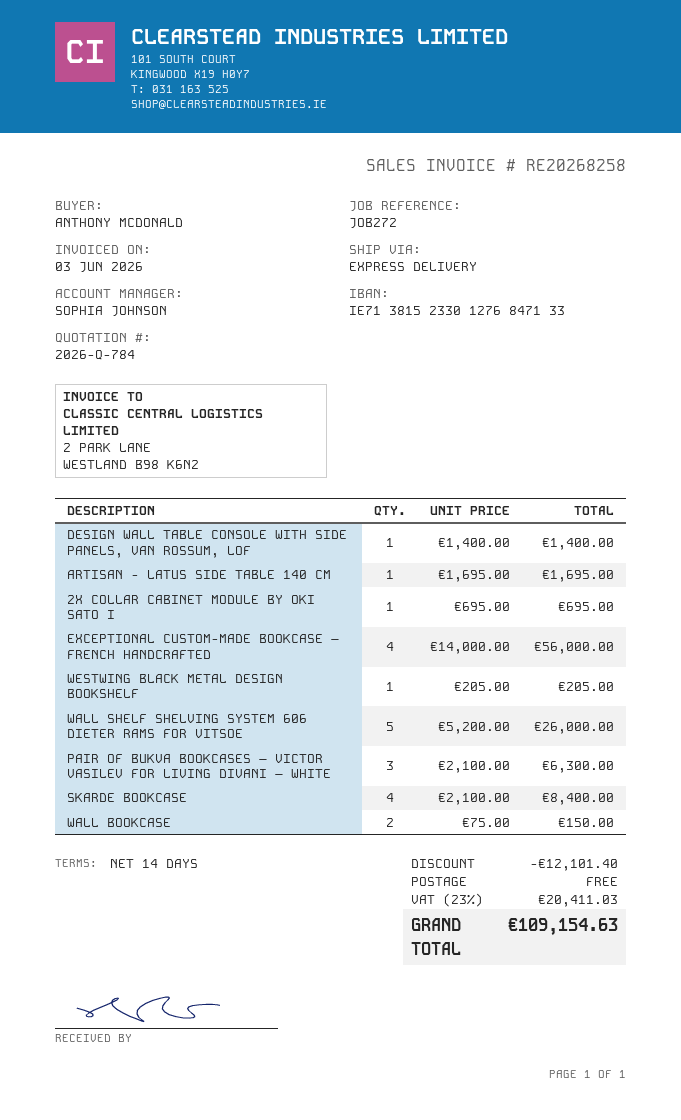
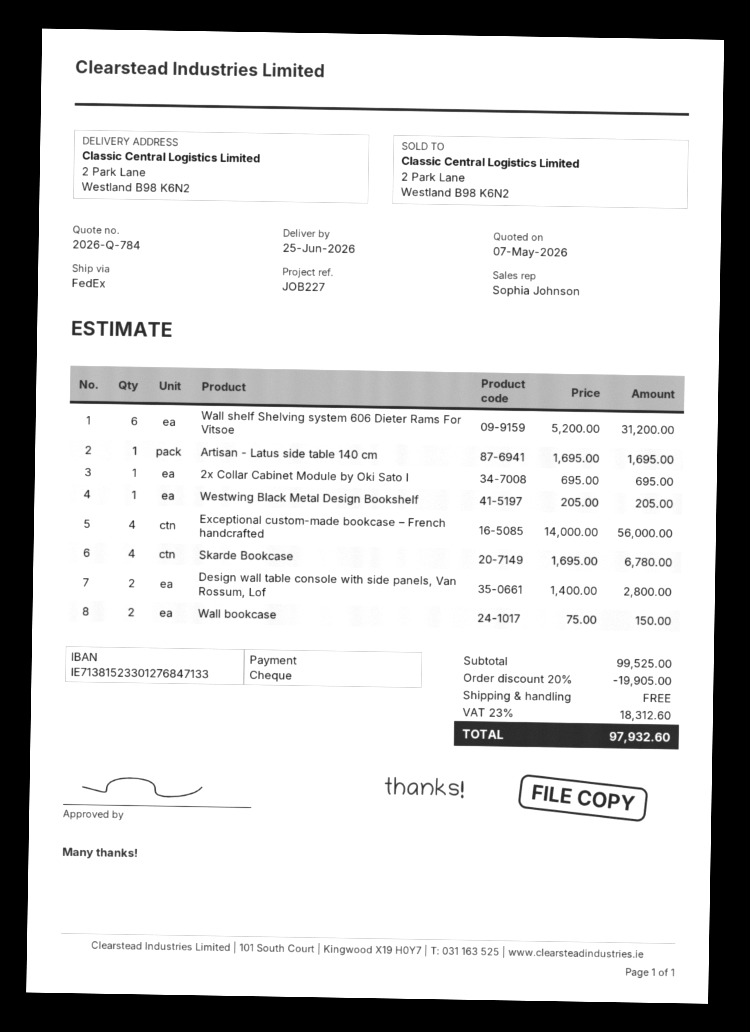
reference: JOB272 -> JOB227
shipping method: express -> FedEx
DESIGN WALL TABLE CONSOLE WITH SIDE PANELS, VAN ROSSUM, LOF: 1 x 1400.00 = 1400.00 -> 2 x 1400.00 = 2800.00
WALL SHELF SHELVING SYSTEM 606 DIETER RAMS FOR VITSOE: 5 x 5200.00 = 26000.00 -> 6 x 5200.00 = 31200.00
PAIR OF BUKVA BOOKCASES – VICTOR VASILEV FOR LIVING DIVANI – WHITE: 3 x 2100.00 = 6300.00 -> none
SKARDE BOOKCASE: 4 x 2100.00 = 8400.00 -> 4 x 1695.00 = 6780.00
discount: 12101.40 -> 19905.00
tax: 23% = 20411.03 -> 23% = 18312.60
total: 109154.63 -> 97932.60

